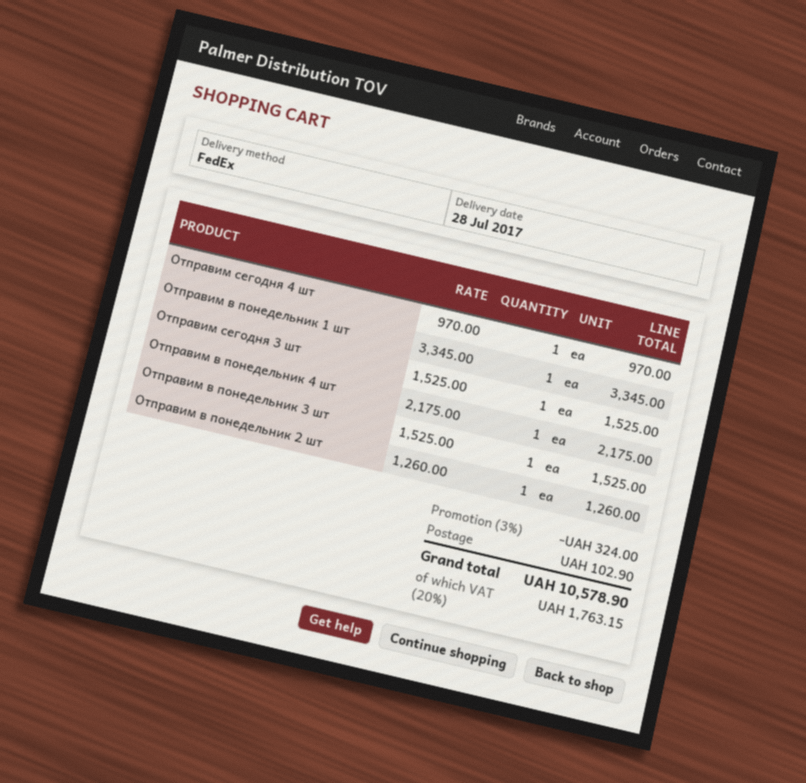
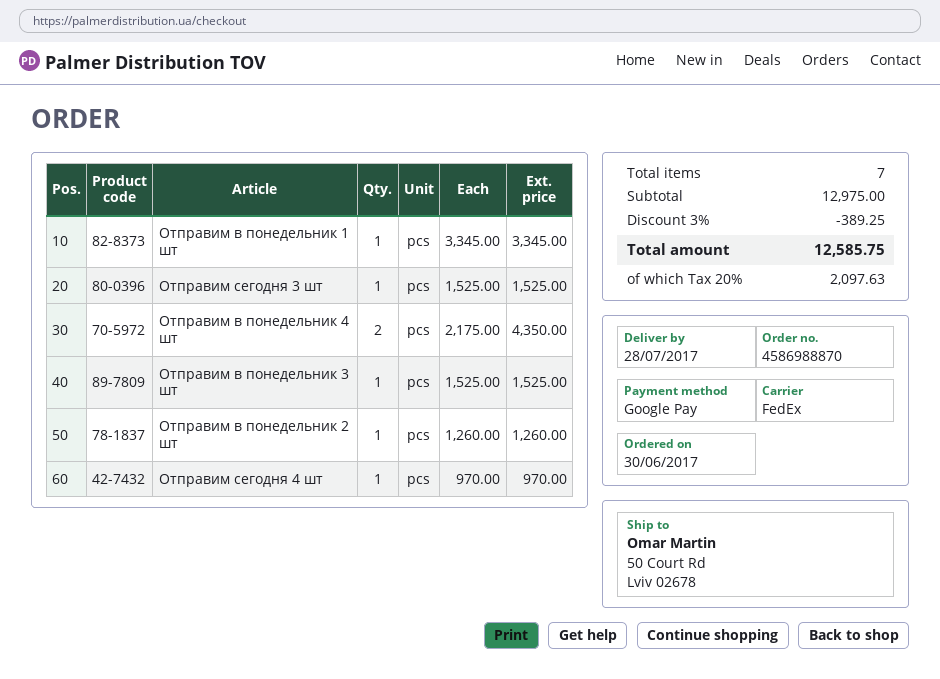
Отправим в понедельник 4 шт: 1 x 2175.00 = 2175.00 -> 2 x 2175.00 = 4350.00
discount: 3% = 324.00 -> 3% = 389.25
shipping: 102.90 -> none
tax: 20% = 1763.15 -> 20% = 2097.63
total: 10578.90 -> 12585.75

